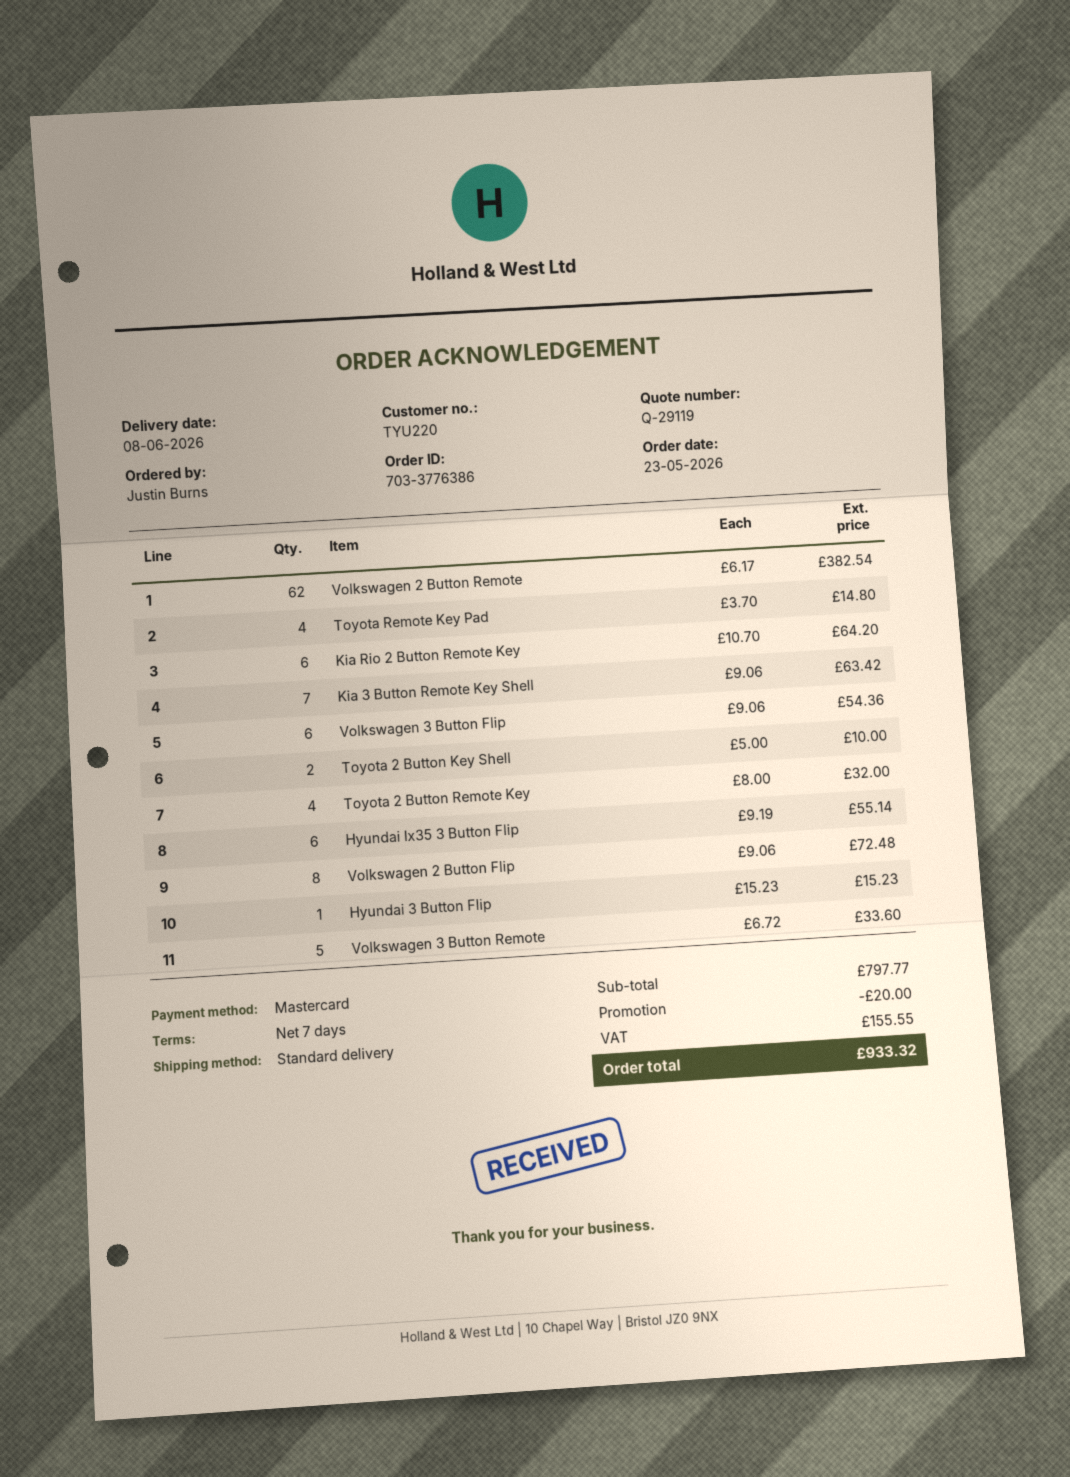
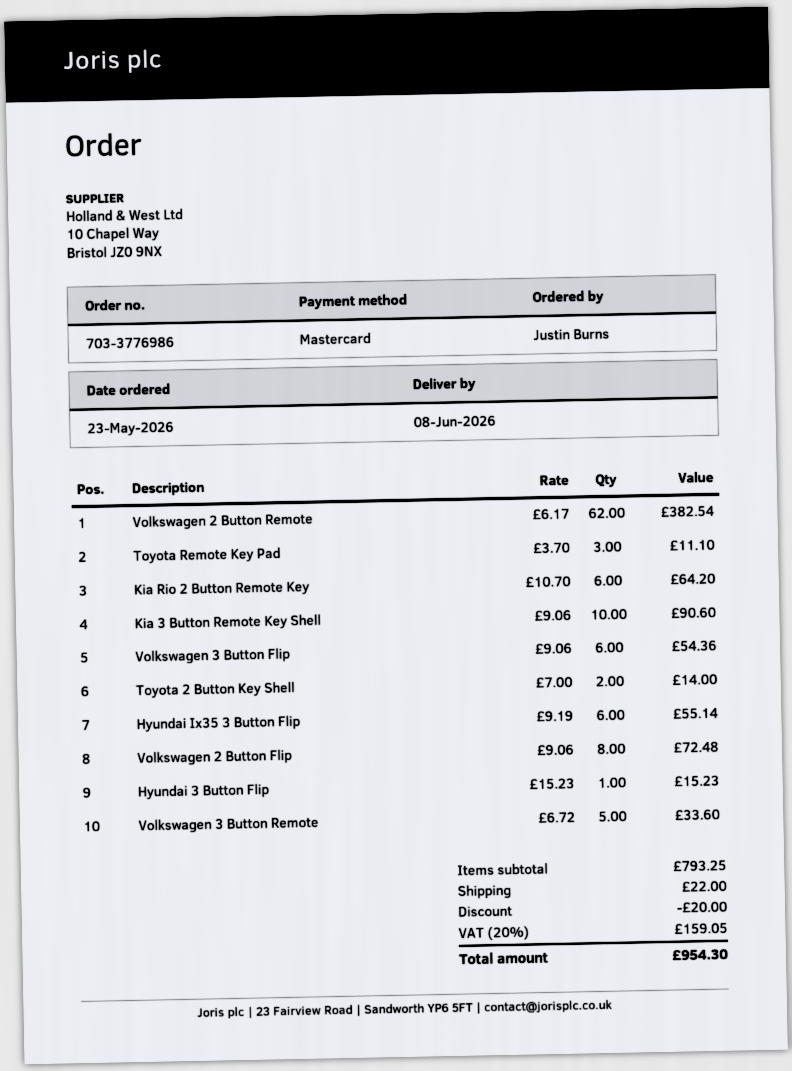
order number: 703-3776386 -> 703-3776986
Toyota Remote Key Pad: 4 x 3.70 = 14.80 -> 3 x 3.70 = 11.10
Kia 3 Button Remote Key Shell: 7 x 9.06 = 63.42 -> 10 x 9.06 = 90.60
Toyota 2 Button Key Shell: 2 x 5.00 = 10.00 -> 2 x 7.00 = 14.00
Toyota 2 Button Remote Key: 4 x 8.00 = 32.00 -> none
subtotal: 797.77 -> 793.25
shipping: none -> 22.00
tax: 155.55 -> 159.05
total: 933.32 -> 954.30

